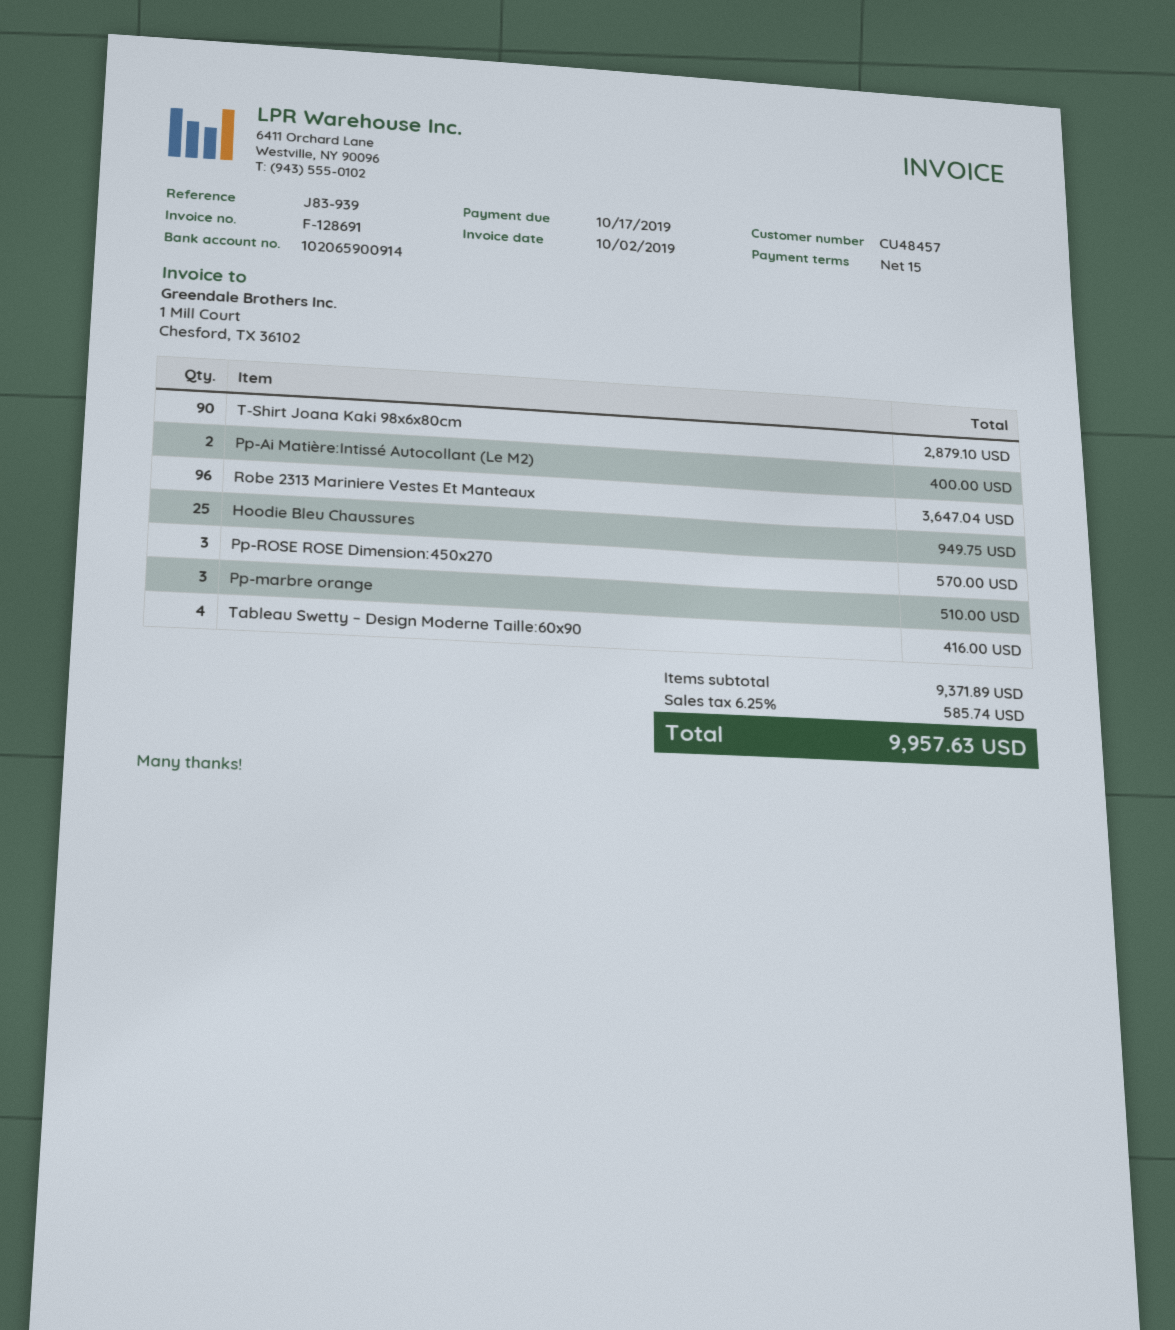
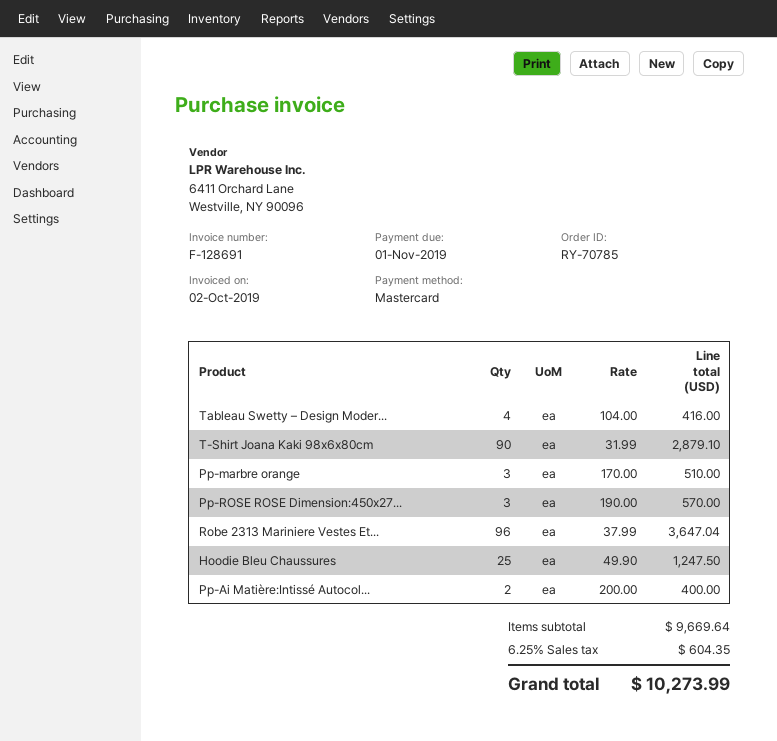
due date: 2019-10-17 -> 2019-11-01
Hoodie Bleu Chaussures: 25 for 949.75 -> 25 for 1247.50
subtotal: 9371.89 -> 9669.64
tax: 6.25% = 585.74 -> 6.25% = 604.35
total: 9957.63 -> 10273.99

